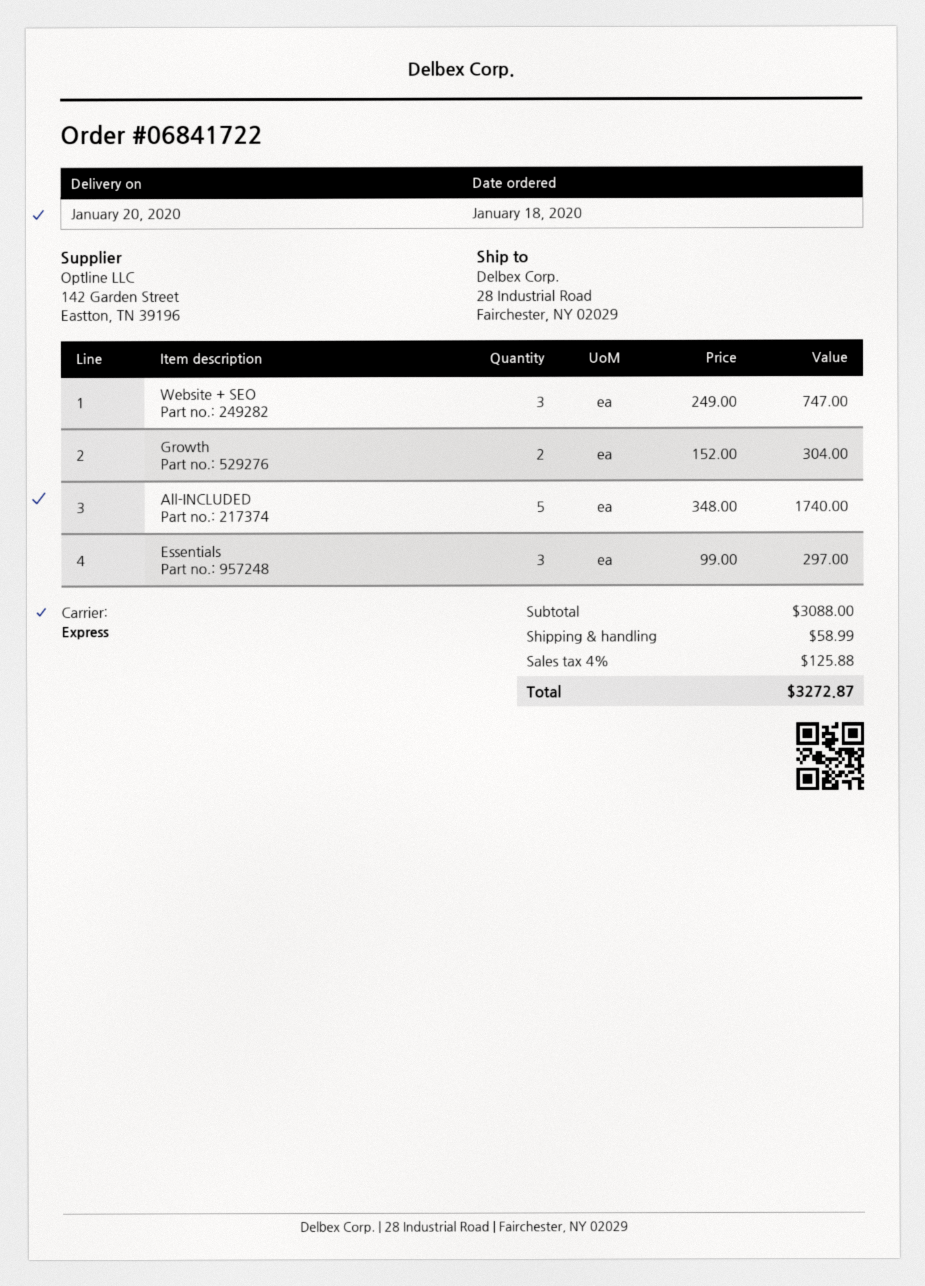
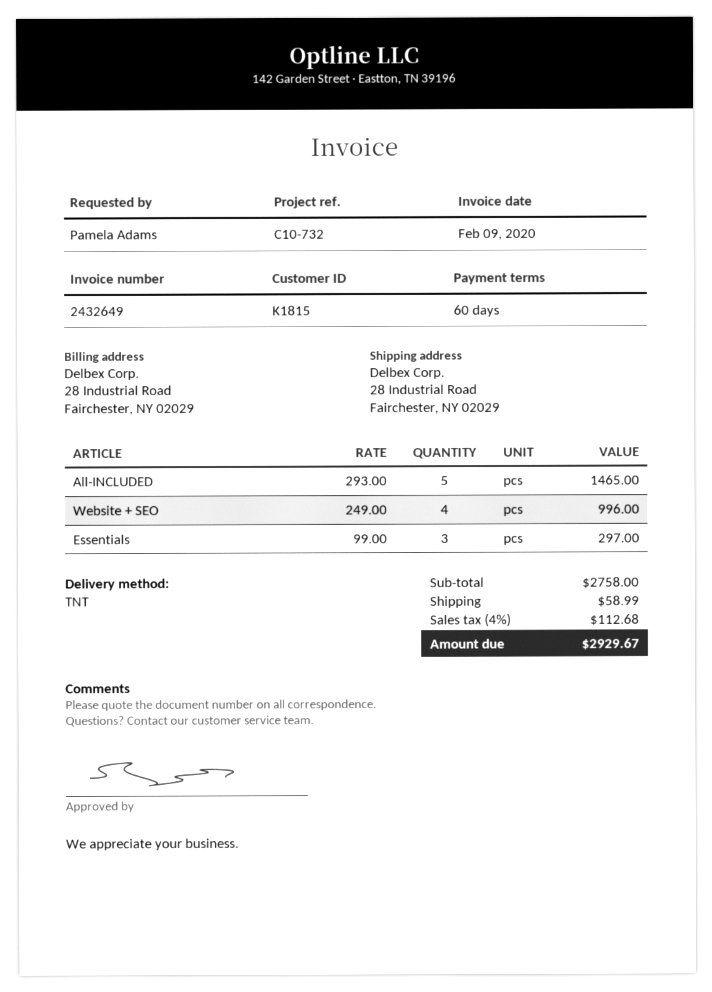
shipping method: express -> TNT
Website + SEO: 3 x 249.00 = 747.00 -> 4 x 249.00 = 996.00
Growth: 2 x 152.00 = 304.00 -> none
All-INCLUDED: 5 x 348.00 = 1740.00 -> 5 x 293.00 = 1465.00
subtotal: 3088.00 -> 2758.00
tax: 4% = 125.88 -> 4% = 112.68
total: 3272.87 -> 2929.67

